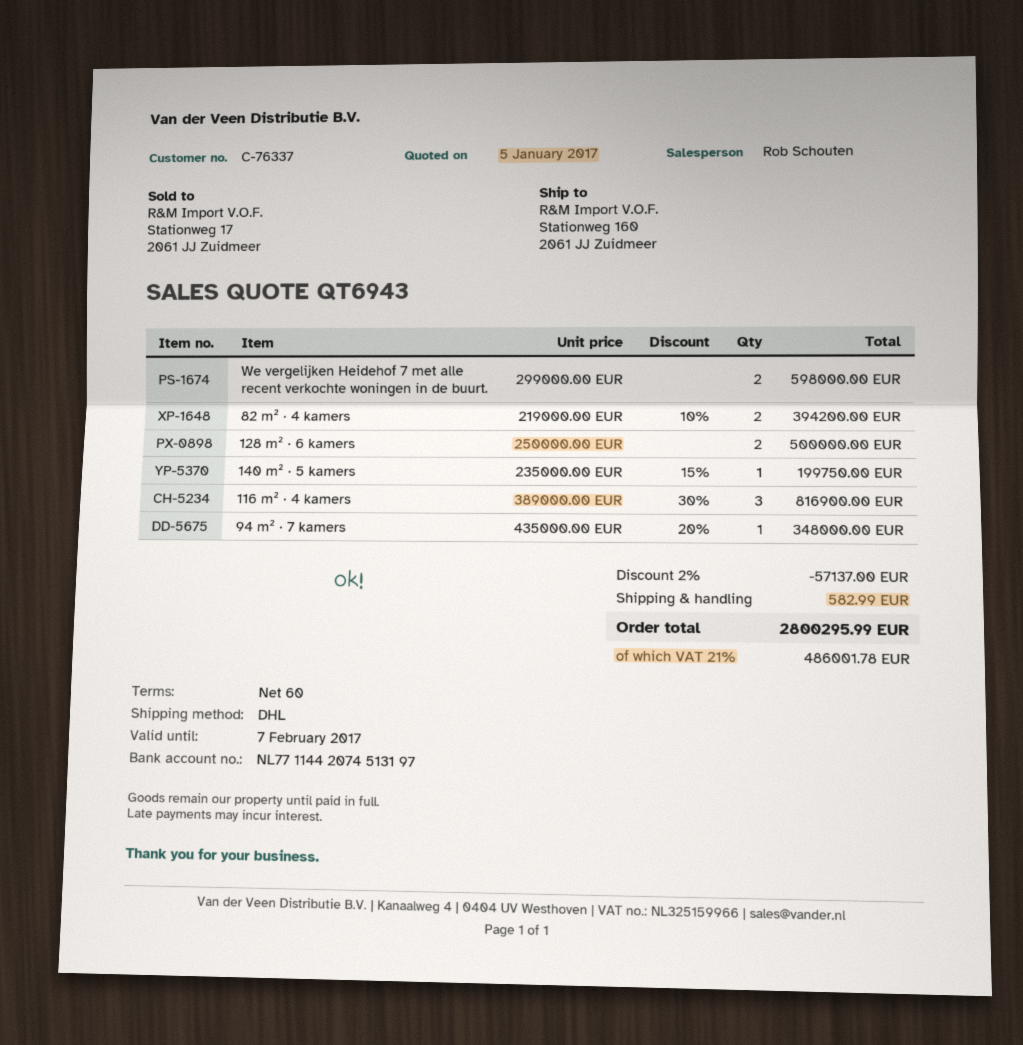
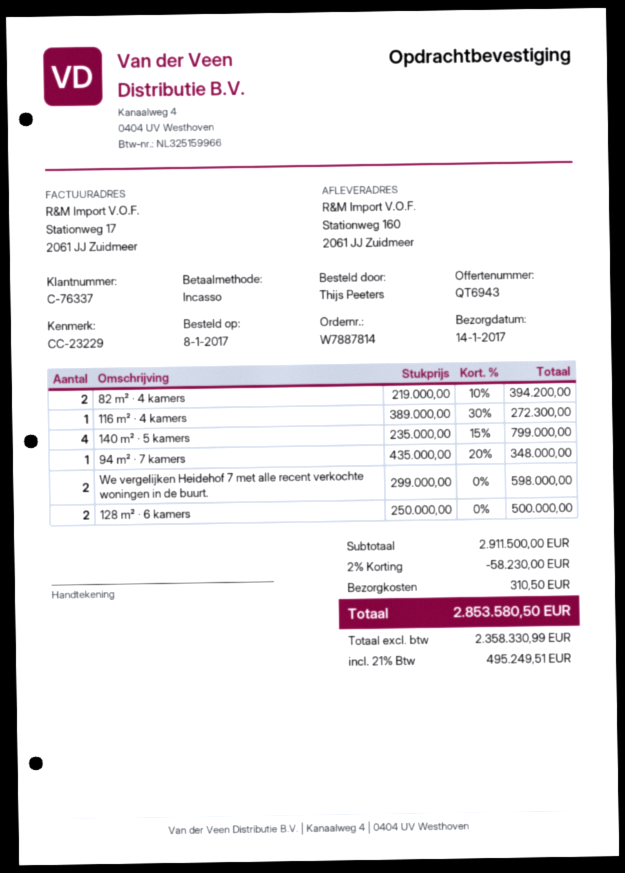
140 m² · 5 kamers: 1 x 235000.00 - 15% = 199750.00 -> 4 x 235000.00 - 15% = 799000.00
116 m² · 4 kamers: 3 x 389000.00 - 30% = 816900.00 -> 1 x 389000.00 - 30% = 272300.00
discount: 2% = 57137.00 -> 2% = 58230.00
shipping: 582.99 -> 310.50
tax: 21% = 486001.78 -> 21% = 495249.51
total: 2800295.99 -> 2853580.50

